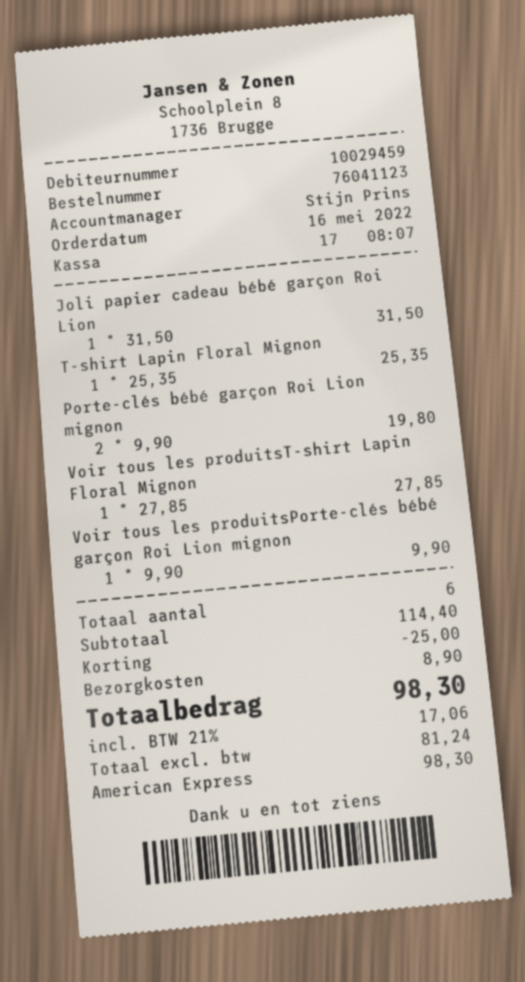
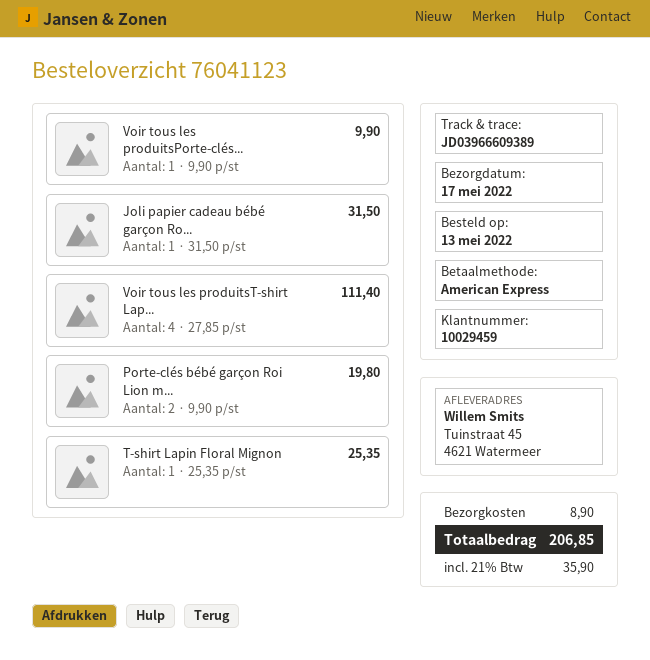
order date: 2022-05-16 -> 2022-05-13
Voir tous les produitsT-shirt Lapin Floral Mignon: 1 x 27.85 = 27.85 -> 4 x 27.85 = 111.40
discount: 25.00 -> none
tax: 21% = 17.06 -> 21% = 35.90
total: 98.30 -> 206.85

